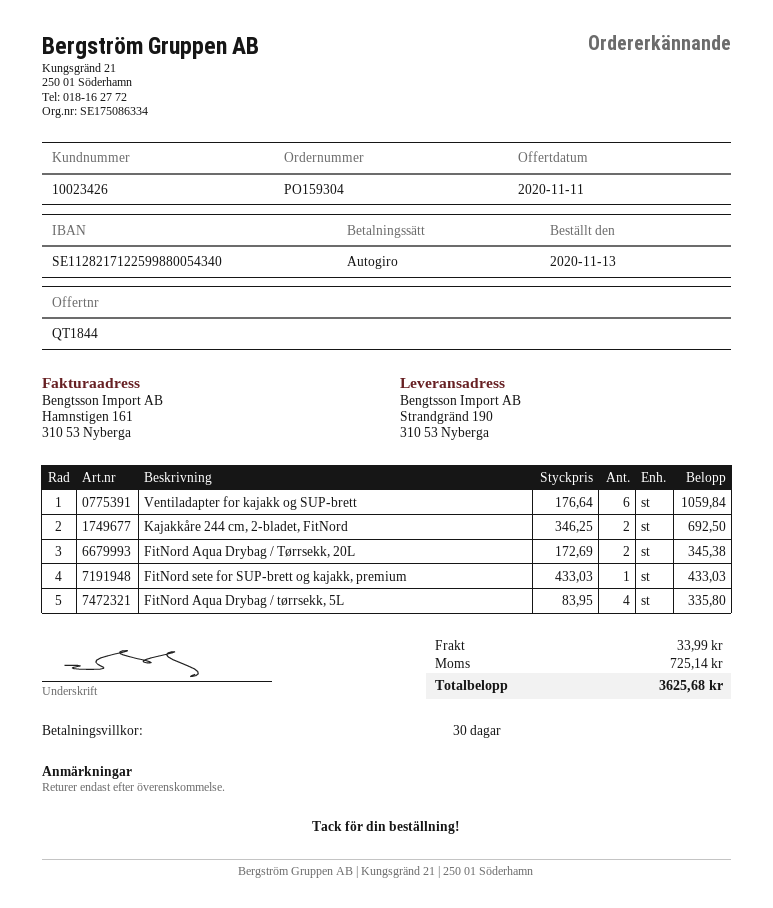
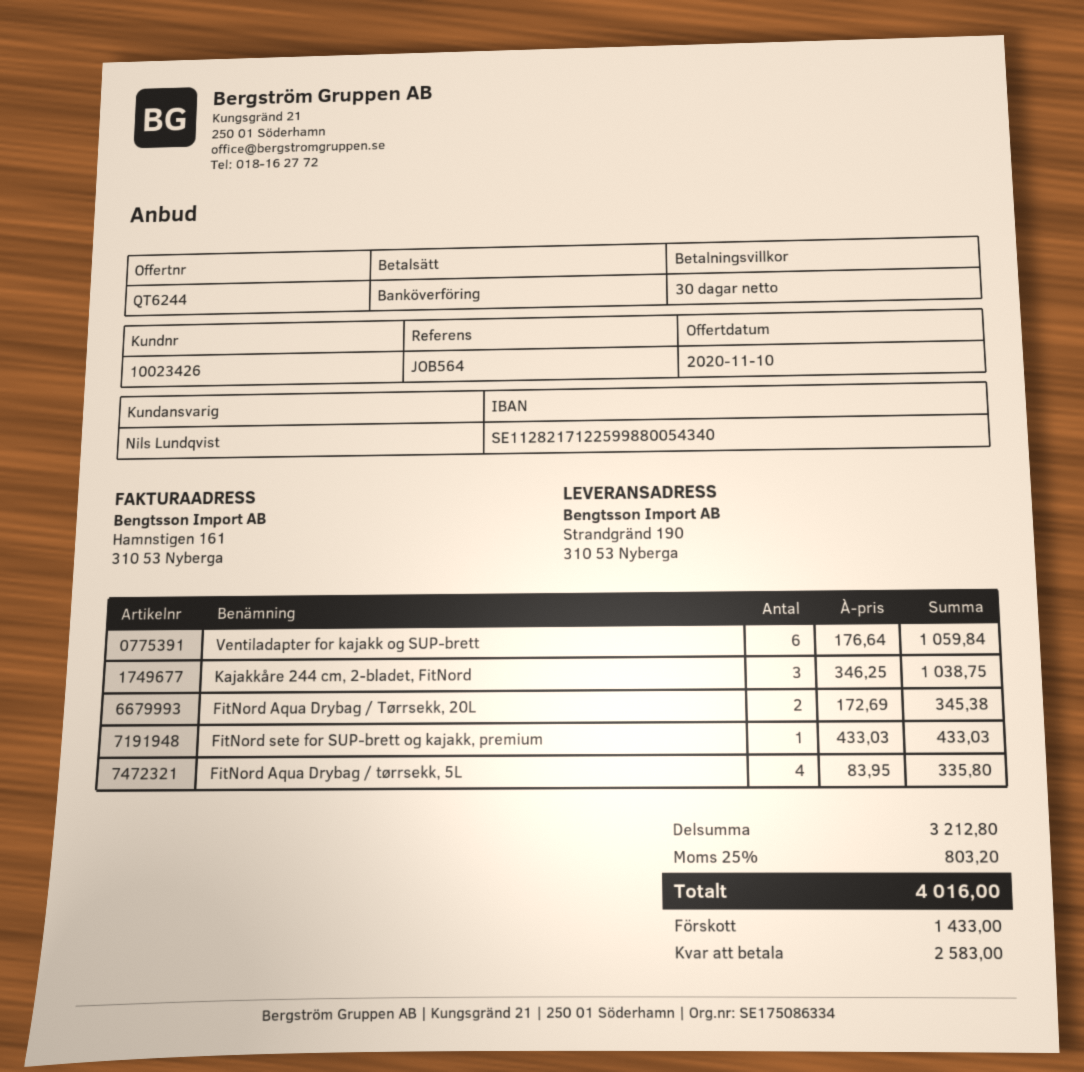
quote number: QT1844 -> QT6244
quote date: 2020-11-11 -> 2020-11-10
payment method: direct debit -> bank transfer
Kajakkåre 244 cm, 2-bladet, FitNord: 2 x 346.25 = 692.50 -> 3 x 346.25 = 1038.75
shipping: 33.99 -> none
tax: 725.14 -> 803.20
total: 3625.68 -> 4016.00

